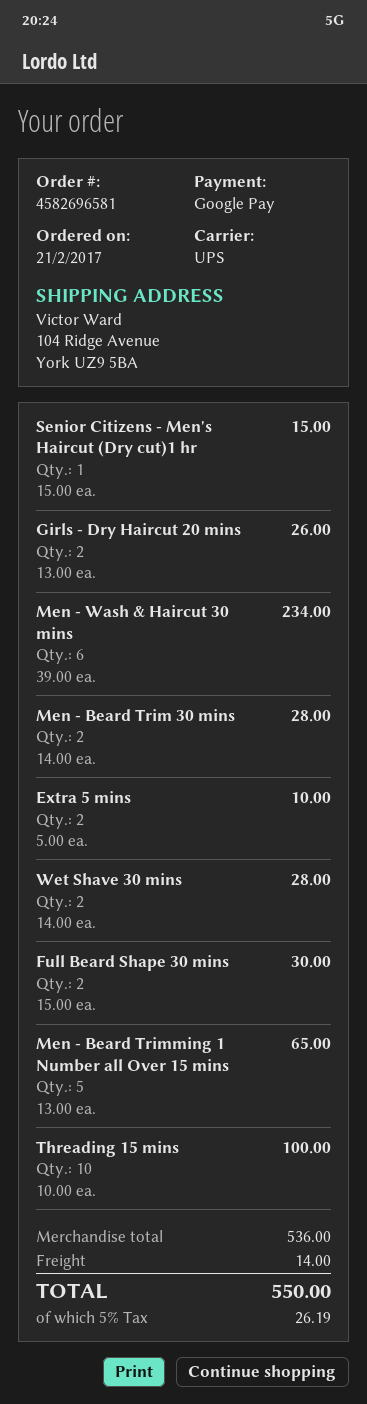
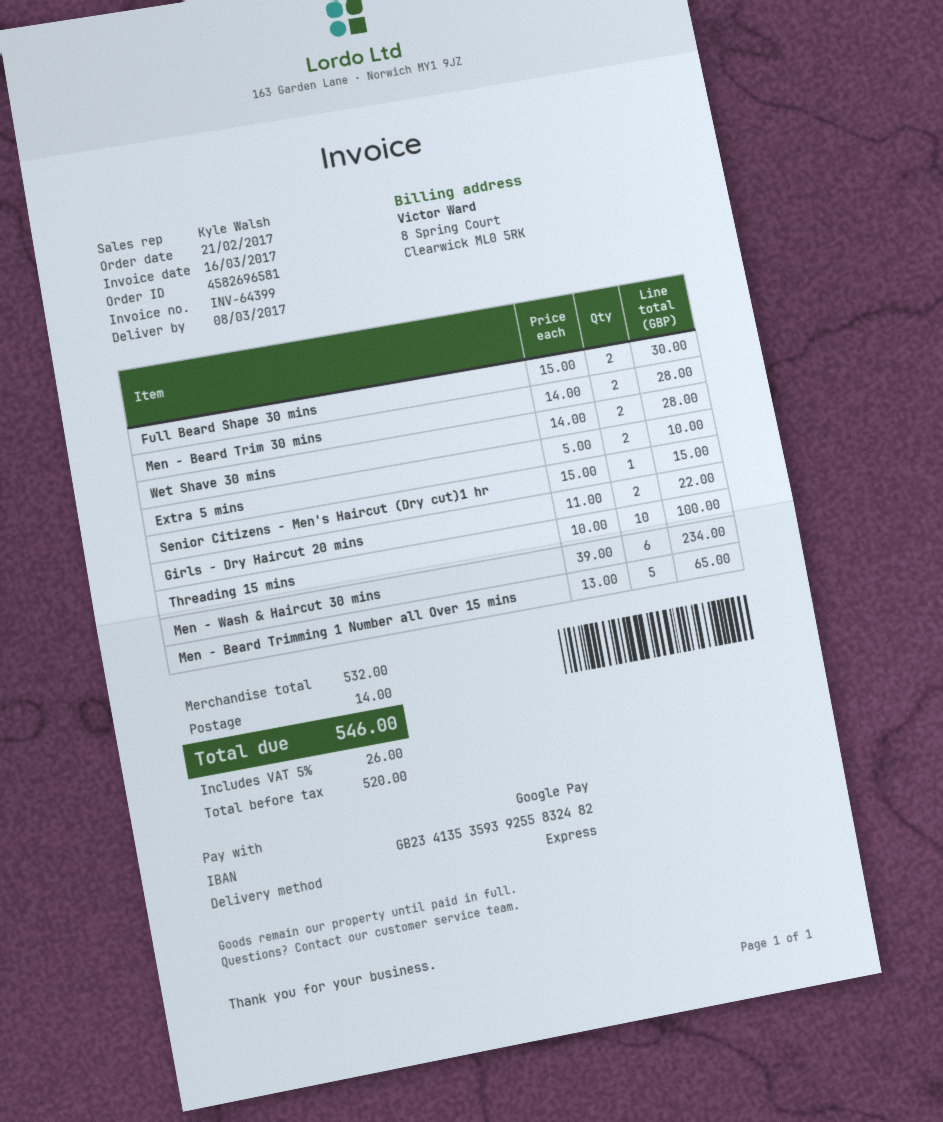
shipping method: UPS -> express
Girls - Dry Haircut 20 mins: 2 x 13.00 = 26.00 -> 2 x 11.00 = 22.00
subtotal: 536.00 -> 532.00
tax: 5% = 26.19 -> 5% = 26.00
total: 550.00 -> 546.00

